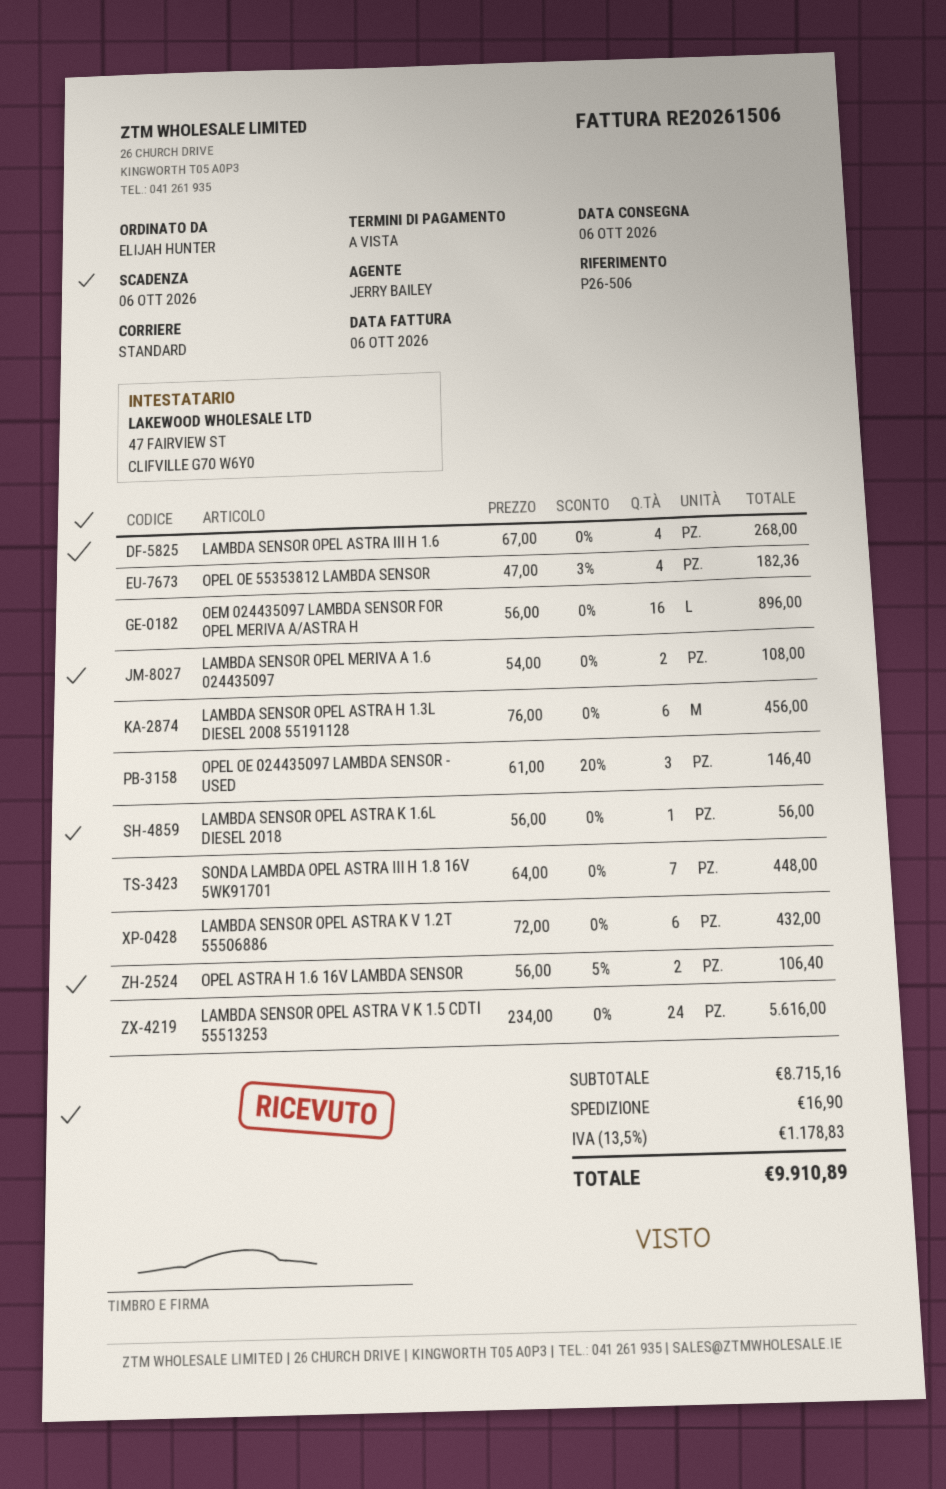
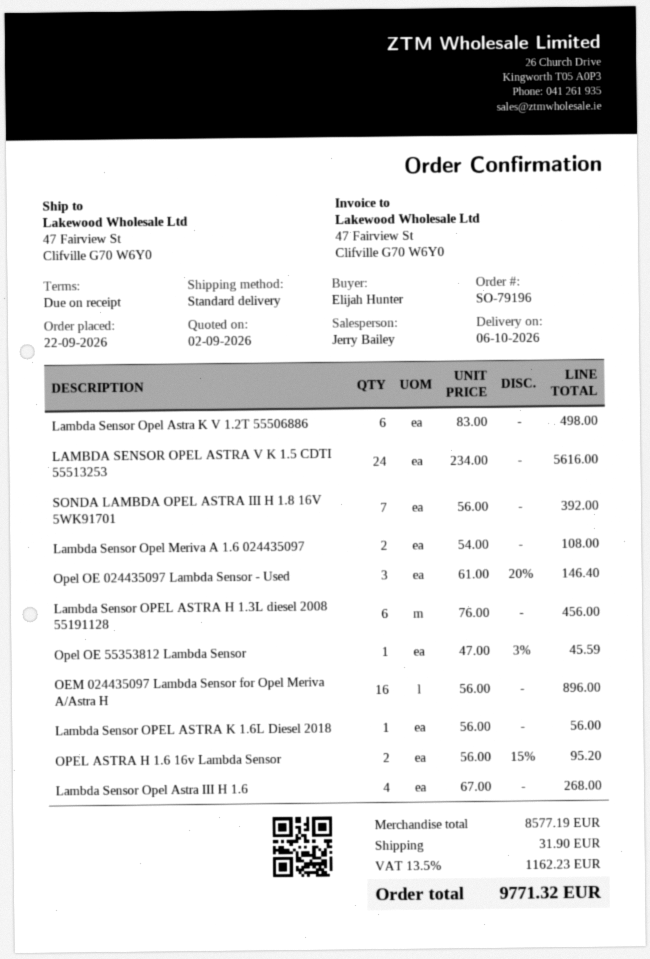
OPEL OE 55353812 LAMBDA SENSOR: 4 x 47.00 - 3% = 182.36 -> 1 x 47.00 - 3% = 45.59
SONDA LAMBDA OPEL ASTRA III H 1.8 16V 5WK91701: 7 x 64.00 = 448.00 -> 7 x 56.00 = 392.00
LAMBDA SENSOR OPEL ASTRA K V 1.2T 55506886: 6 x 72.00 = 432.00 -> 6 x 83.00 = 498.00
OPEL ASTRA H 1.6 16V LAMBDA SENSOR: 2 x 56.00 - 5% = 106.40 -> 2 x 56.00 - 15% = 95.20
subtotal: 8715.16 -> 8577.19
shipping: 16.90 -> 31.90
tax: 13.5% = 1178.83 -> 13.5% = 1162.23
total: 9910.89 -> 9771.32

